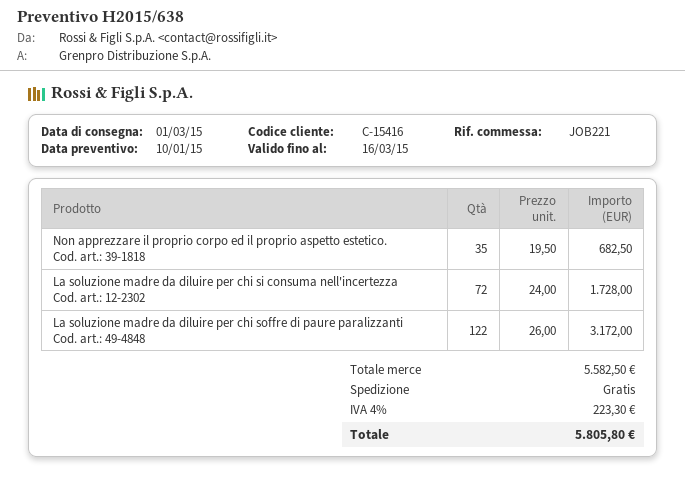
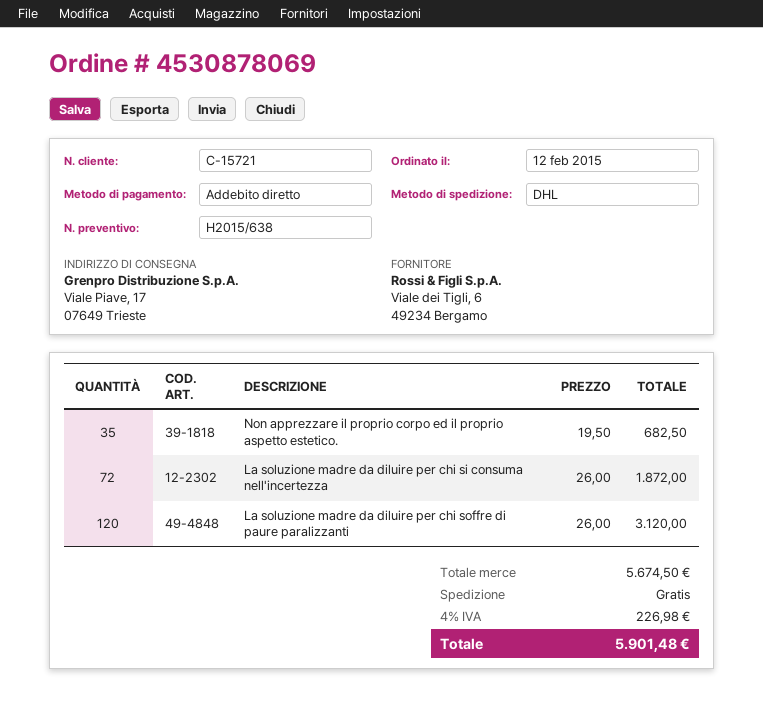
customer number: C-15416 -> C-15721
La soluzione madre da diluire per chi si consuma nell'incertezza: 72 x 24.00 = 1728.00 -> 72 x 26.00 = 1872.00
La soluzione madre da diluire per chi soffre di paure paralizzanti: 122 x 26.00 = 3172.00 -> 120 x 26.00 = 3120.00
subtotal: 5582.50 -> 5674.50
tax: 4% = 223.30 -> 4% = 226.98
total: 5805.80 -> 5901.48

